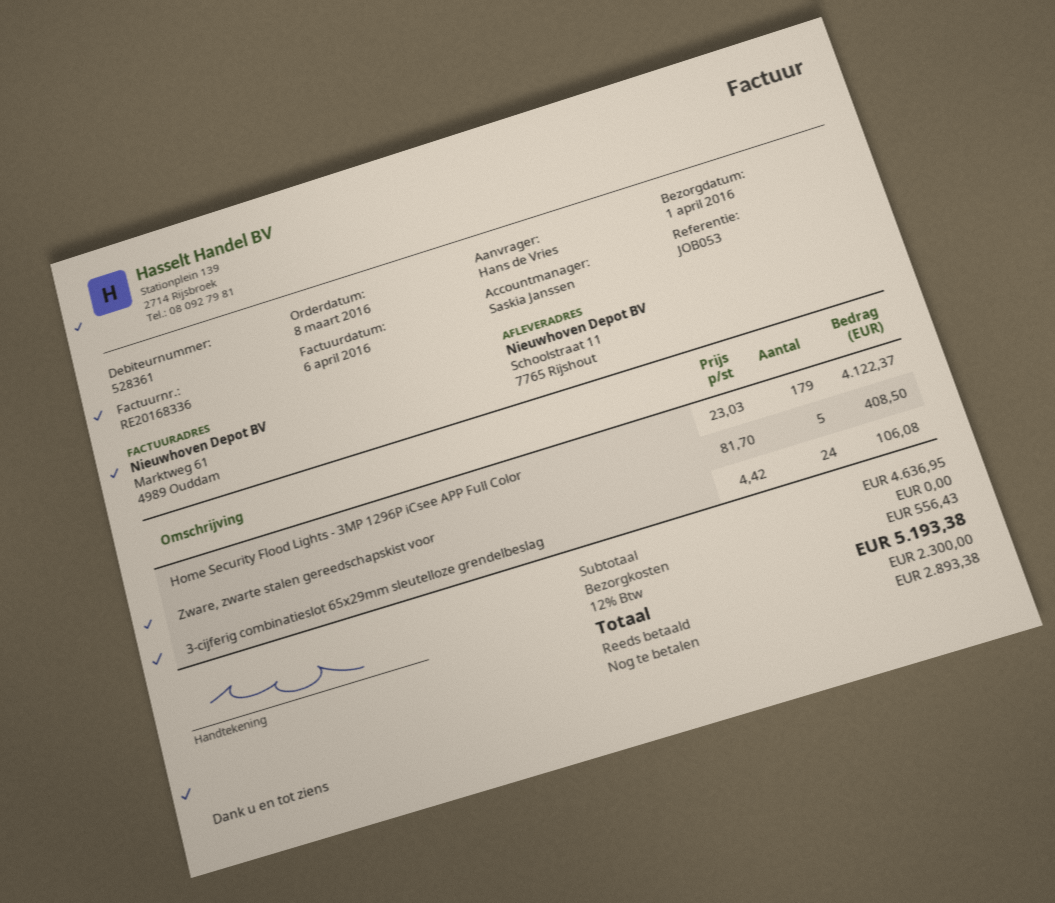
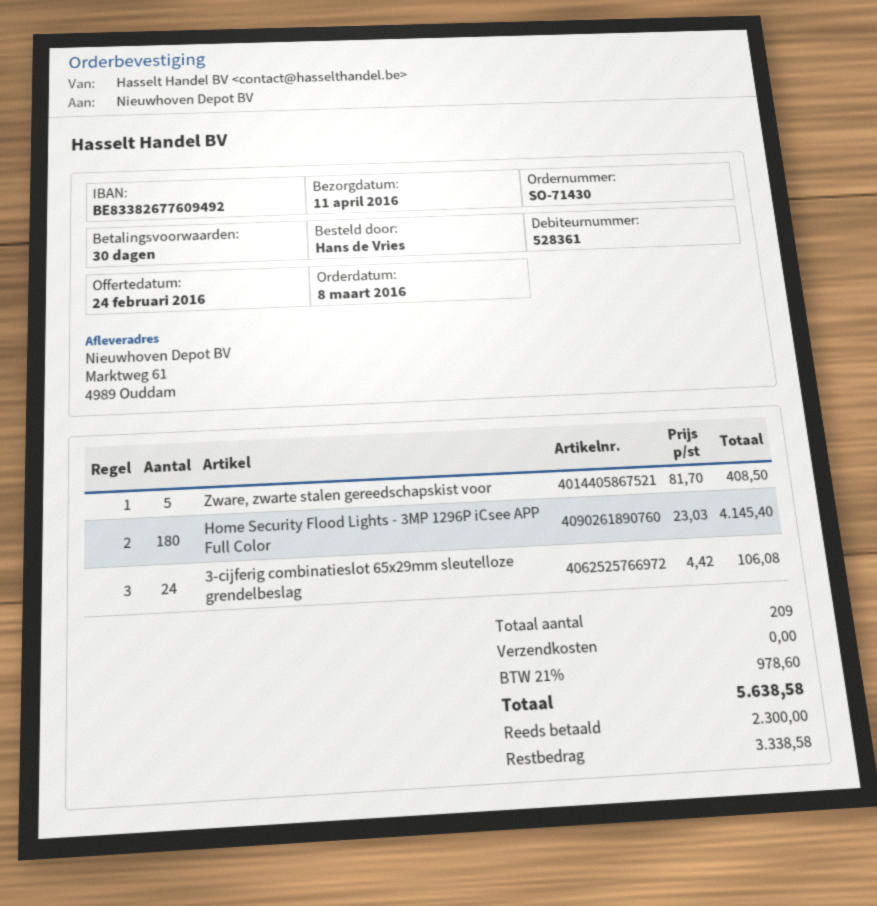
delivery date: 2016-04-01 -> 2016-04-11
ship to: Schoolstraat 11, 7765 Rijshout -> Marktweg 61, 4989 Ouddam
Home Security Flood Lights - 3MP 1296P iCsee APP Full Color: 179 x 23.03 = 4122.37 -> 180 x 23.03 = 4145.40
tax: 12% = 556.43 -> 21% = 978.60
total: 5193.38 -> 5638.58
balance: 2893.38 -> 3338.58

